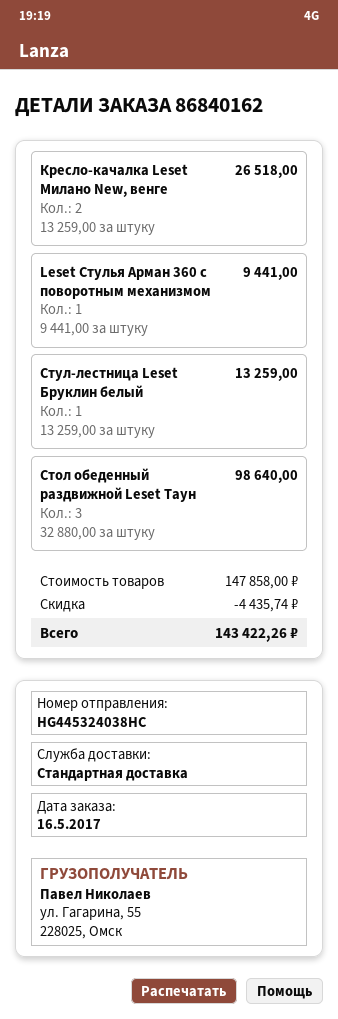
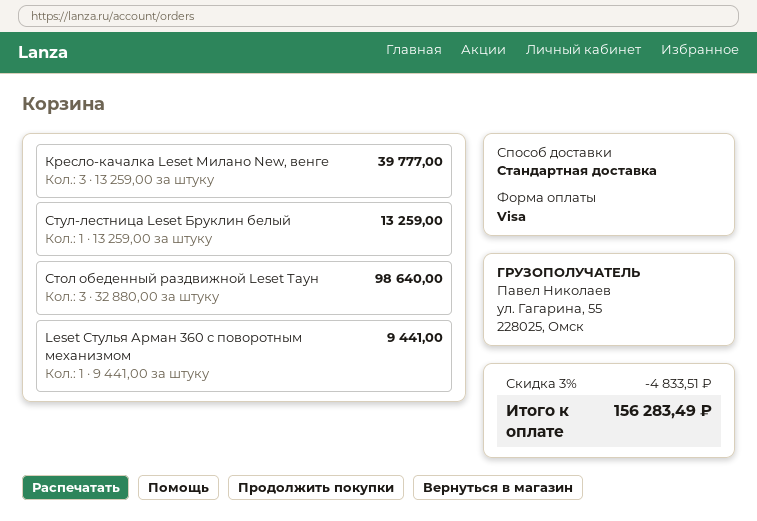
Кресло-качалка Leset Милано New, венге: 2 x 13259.00 = 26518.00 -> 3 x 13259.00 = 39777.00
discount: 4435.74 -> 4833.51
total: 143422.26 -> 156283.49

